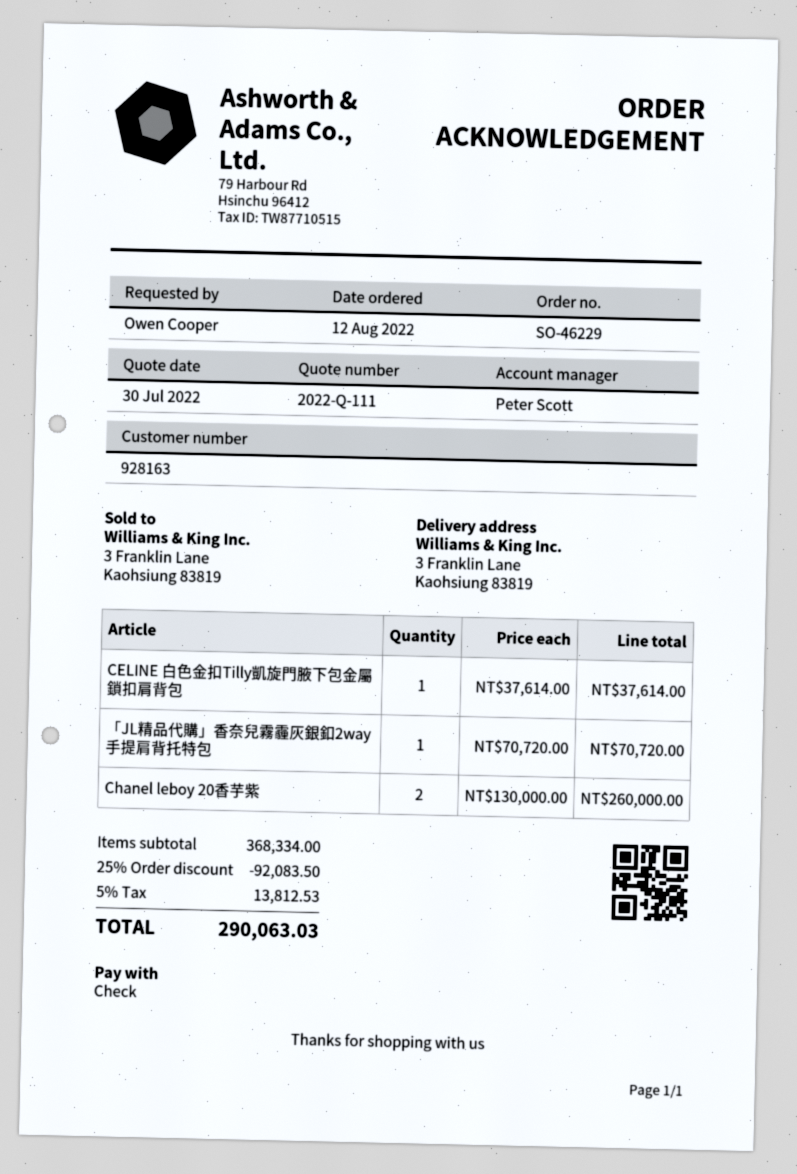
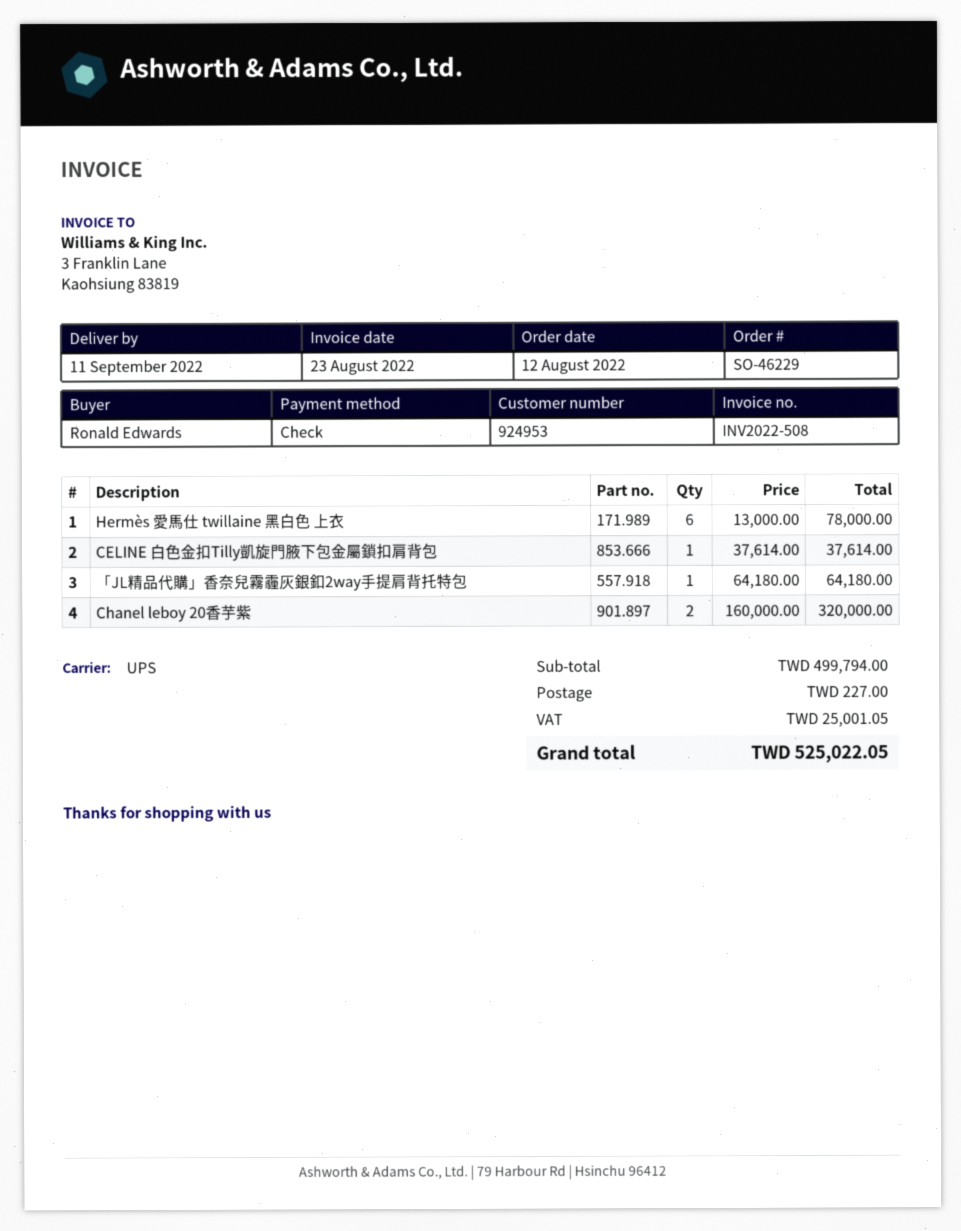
customer number: 928163 -> 924953
ordered by: Owen Cooper -> Ronald Edwards
「JL精品代購」香奈兒霧霾灰銀釦2way手提肩背托特包: 1 x 70720.00 = 70720.00 -> 1 x 64180.00 = 64180.00
Chanel leboy 20香芋紫: 2 x 130000.00 = 260000.00 -> 2 x 160000.00 = 320000.00
Hermès 愛馬仕 twillaine 黑白色 上衣: none -> 6 x 13000.00 = 78000.00
subtotal: 368334.00 -> 499794.00
discount: 25% = 92083.50 -> none
shipping: none -> 227.00
tax: 13812.53 -> 25001.05
total: 290063.03 -> 525022.05

